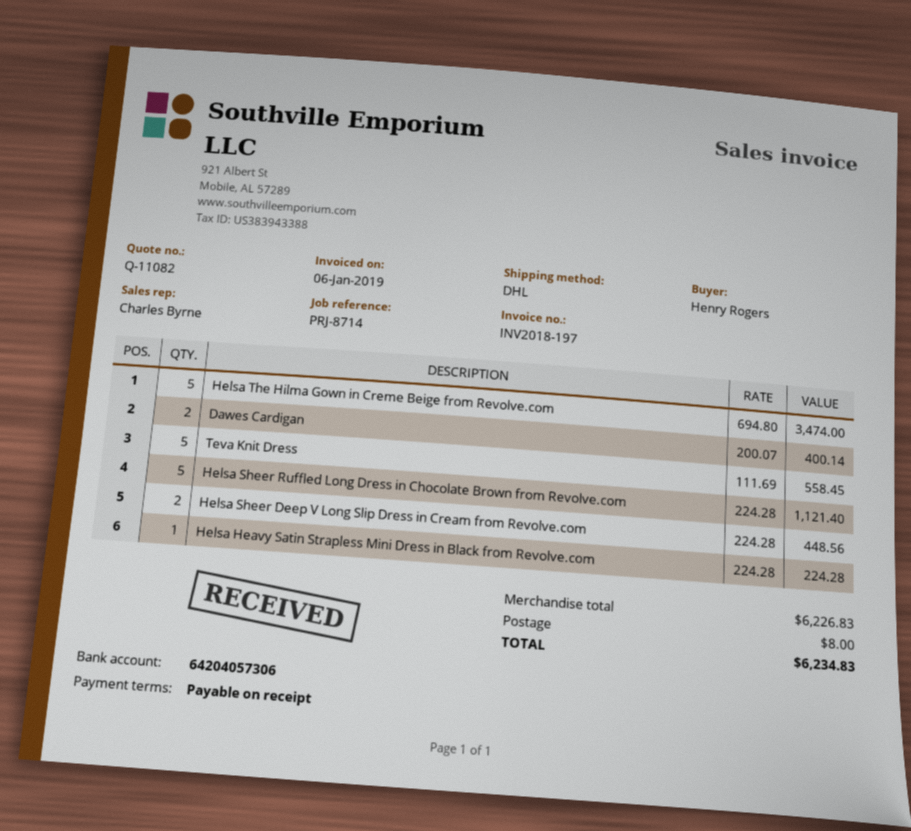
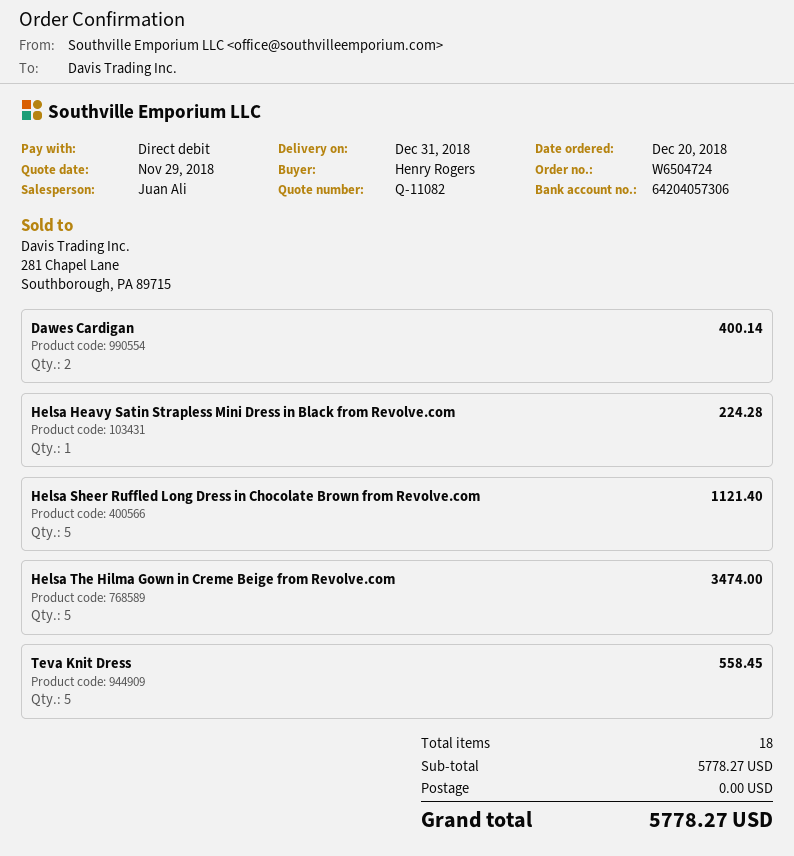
sales rep: Charles Byrne -> Juan Ali
Helsa Sheer Deep V Long Slip Dress in Cream from Revolve.com: 2 for 448.56 -> none
subtotal: 6226.83 -> 5778.27
shipping: 8.00 -> 0.00
total: 6234.83 -> 5778.27

